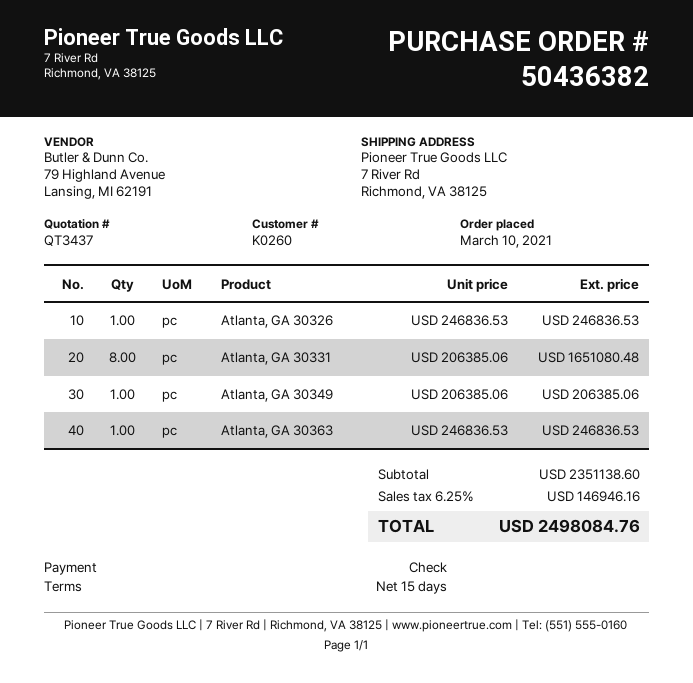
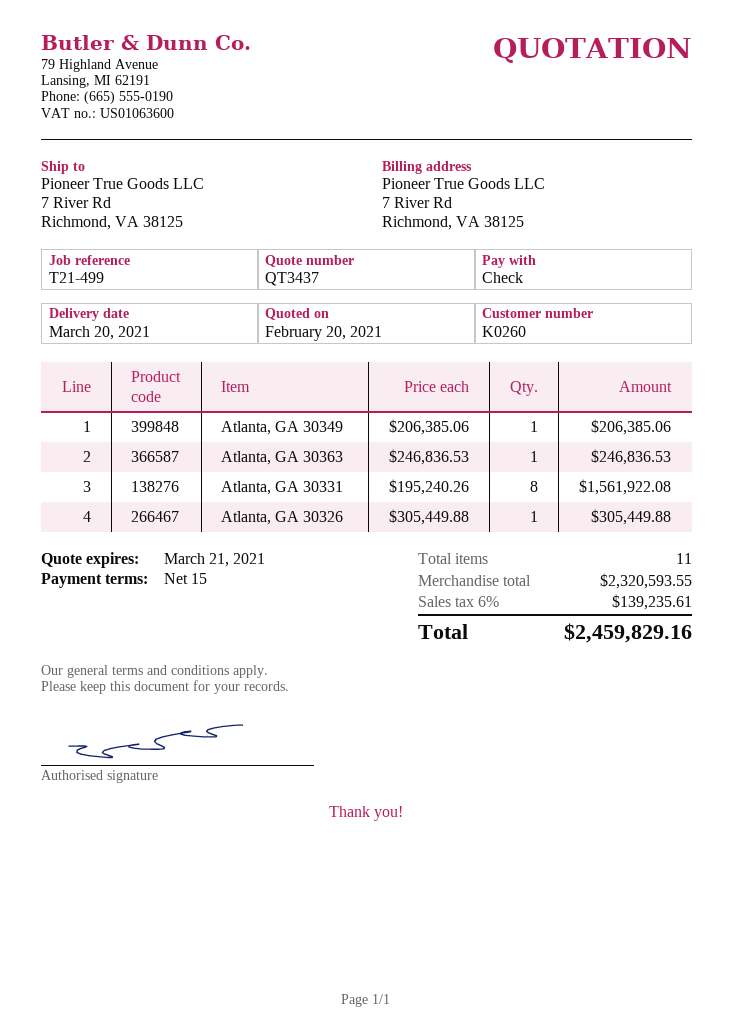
Atlanta, GA 30326: 1 x 246836.53 = 246836.53 -> 1 x 305449.88 = 305449.88
Atlanta, GA 30331: 8 x 206385.06 = 1651080.48 -> 8 x 195240.26 = 1561922.08
subtotal: 2351138.60 -> 2320593.55
tax: 6.25% = 146946.16 -> 6% = 139235.61
total: 2498084.76 -> 2459829.16

